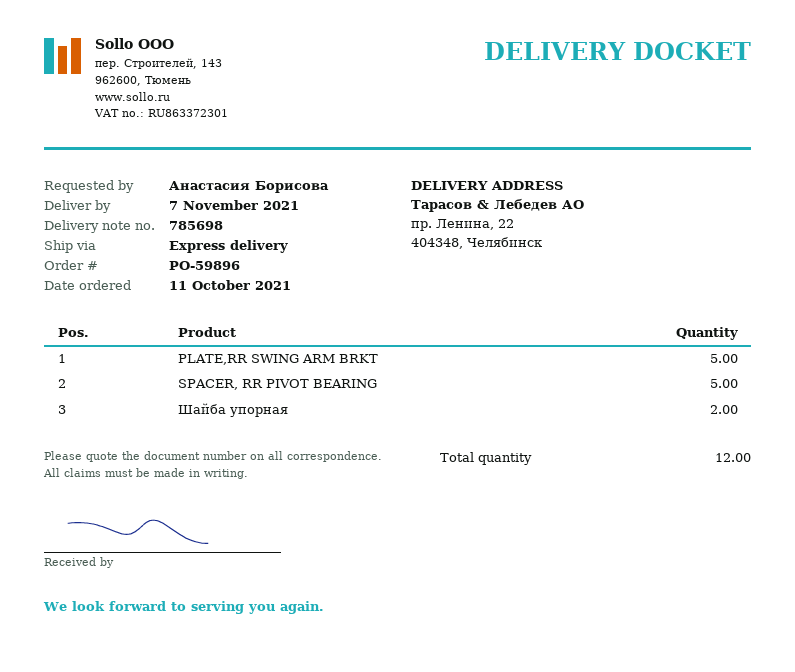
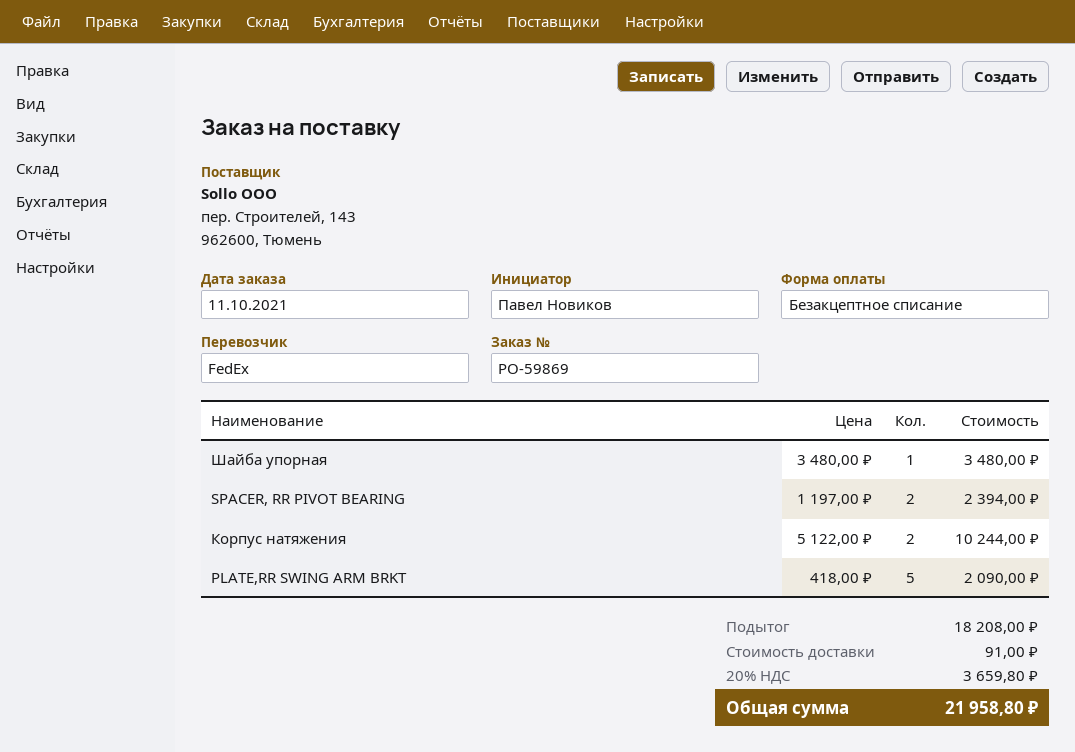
order number: PO-59896 -> PO-59869
ordered by: Анастасия Борисова -> Павел Новиков
shipping method: express -> FedEx
SPACER, RR PIVOT BEARING: 5 -> 2
Шайба упорная: 2 -> 1
Корпус натяжения: none -> 2

